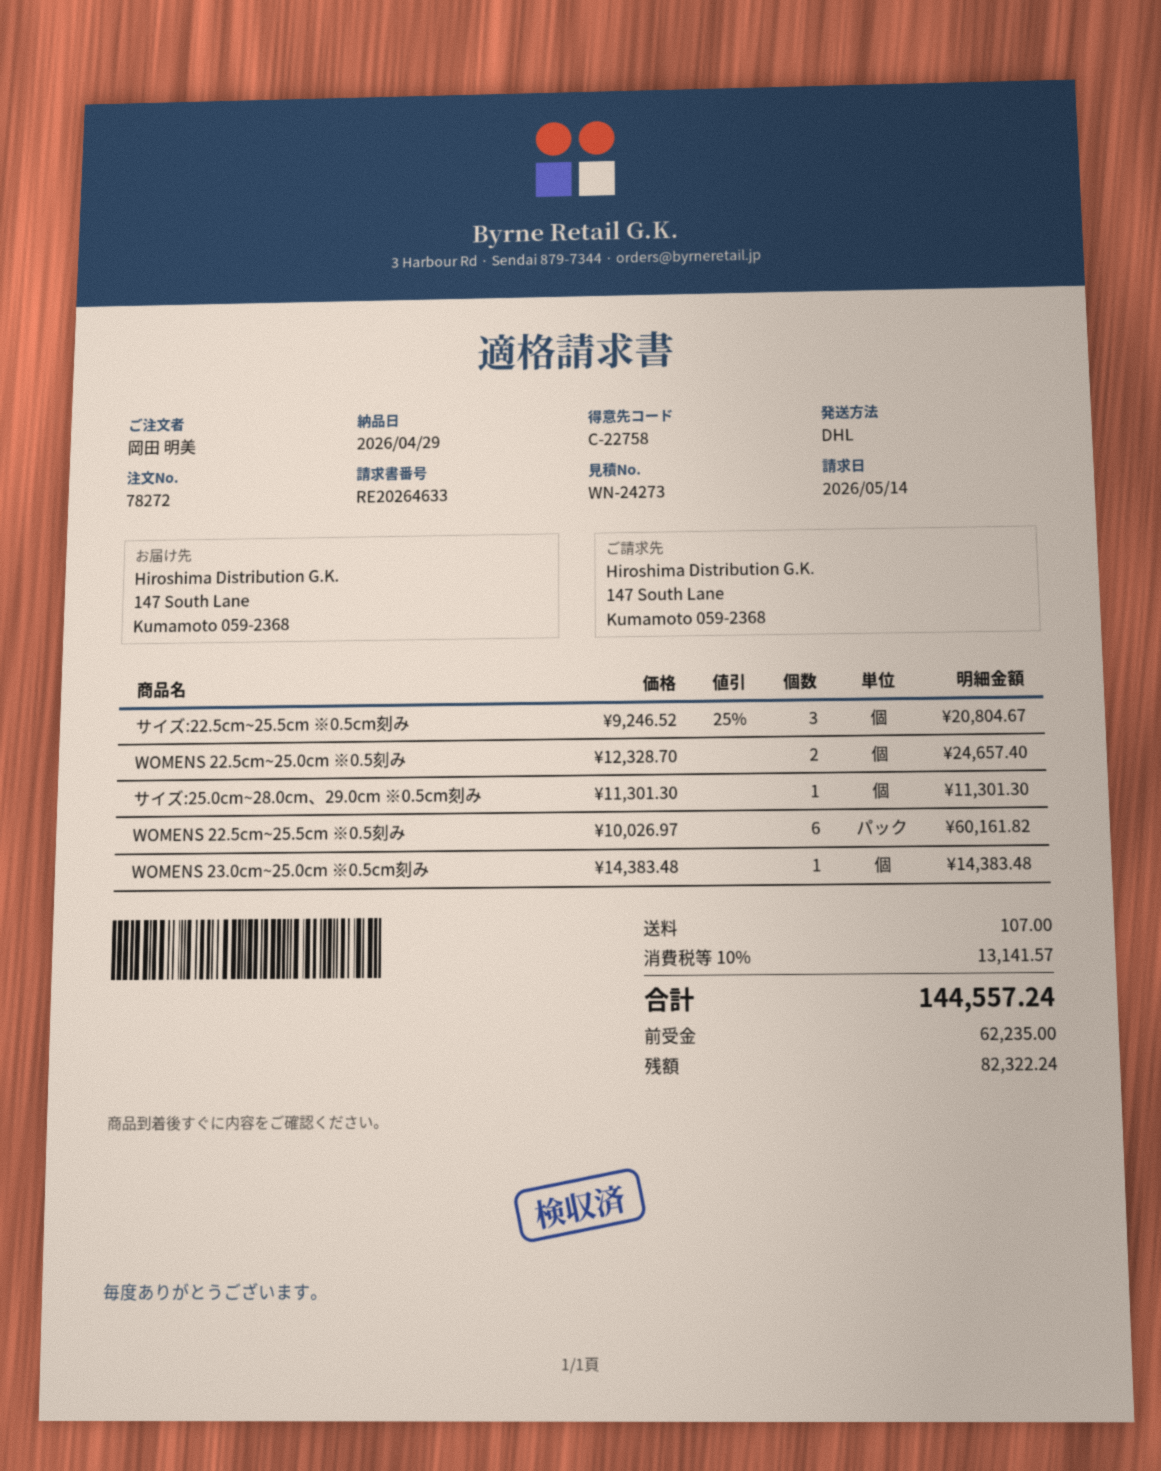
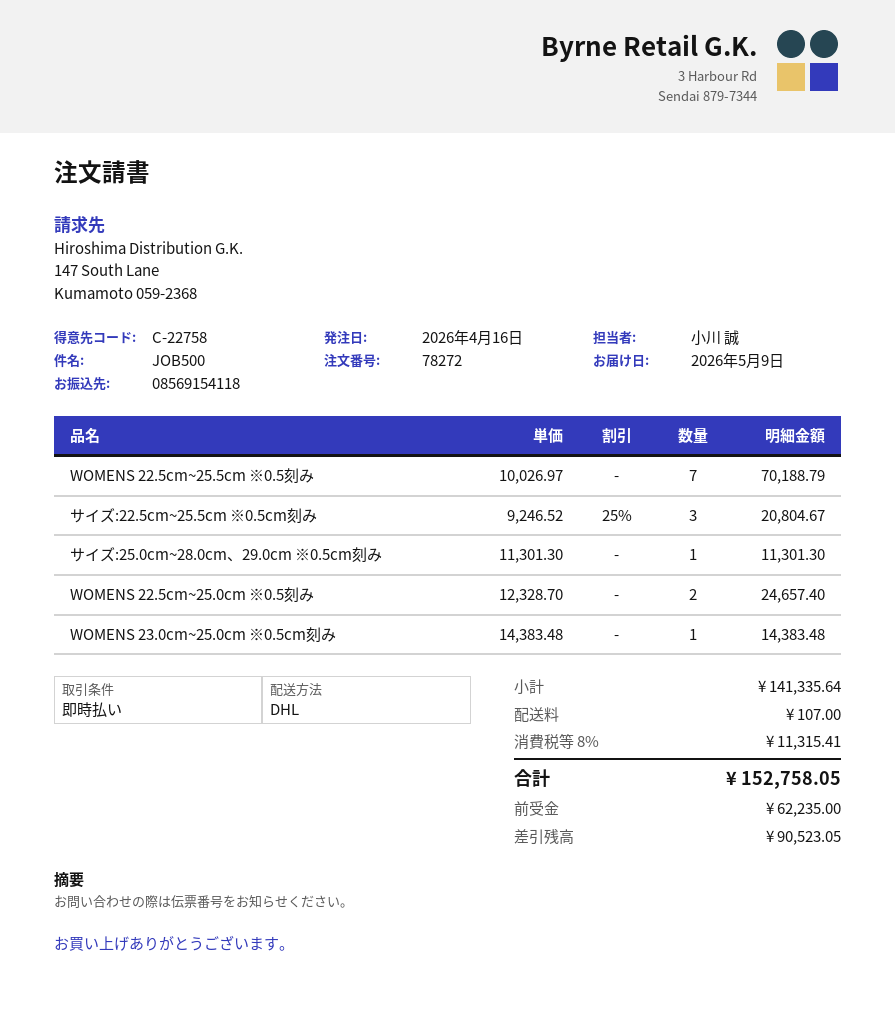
delivery date: 2026-04-29 -> 2026-05-09
WOMENS 22.5cm~25.5cm ※0.5刻み: 6 x 10026.97 = 60161.82 -> 7 x 10026.97 = 70188.79
tax: 10% = 13141.57 -> 8% = 11315.41
total: 144557.24 -> 152758.05
balance: 82322.24 -> 90523.05

